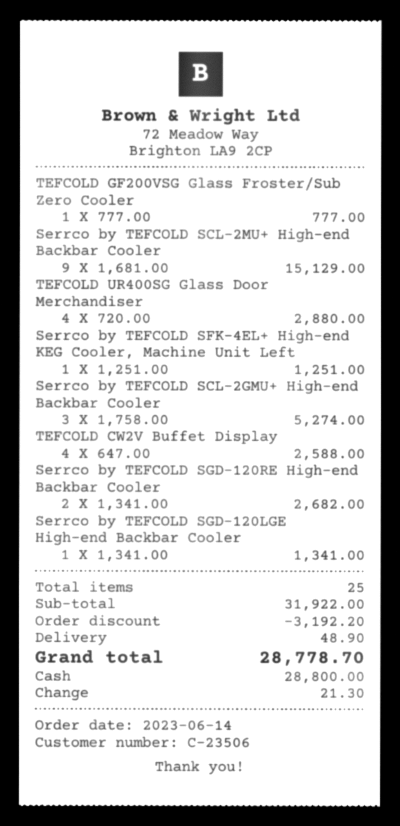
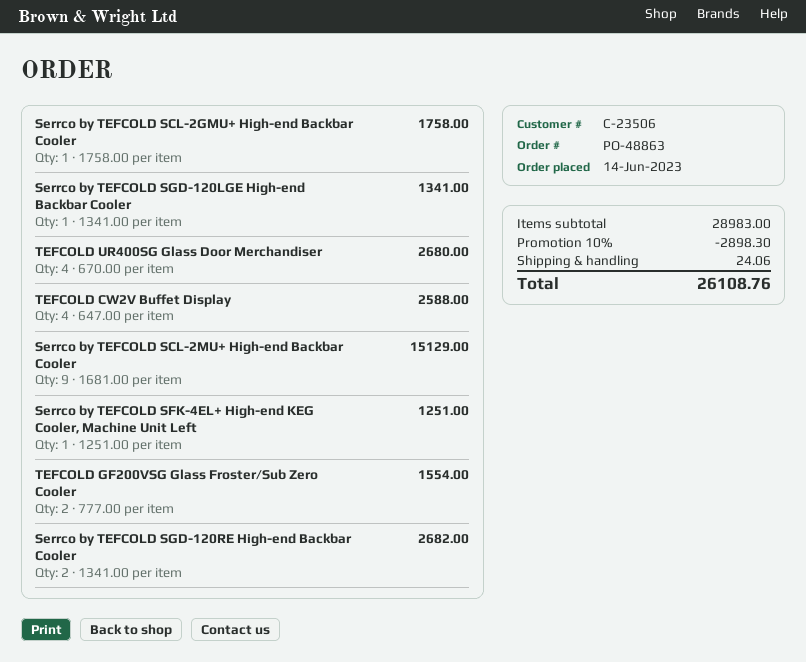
TEFCOLD GF200VSG Glass Froster/Sub Zero Cooler: 1 x 777.00 = 777.00 -> 2 x 777.00 = 1554.00
TEFCOLD UR400SG Glass Door Merchandiser: 4 x 720.00 = 2880.00 -> 4 x 670.00 = 2680.00
Serrco by TEFCOLD SCL-2GMU+ High-end Backbar Cooler: 3 x 1758.00 = 5274.00 -> 1 x 1758.00 = 1758.00
subtotal: 31922.00 -> 28983.00
discount: 3192.20 -> 2898.30
shipping: 48.90 -> 24.06
total: 28778.70 -> 26108.76

